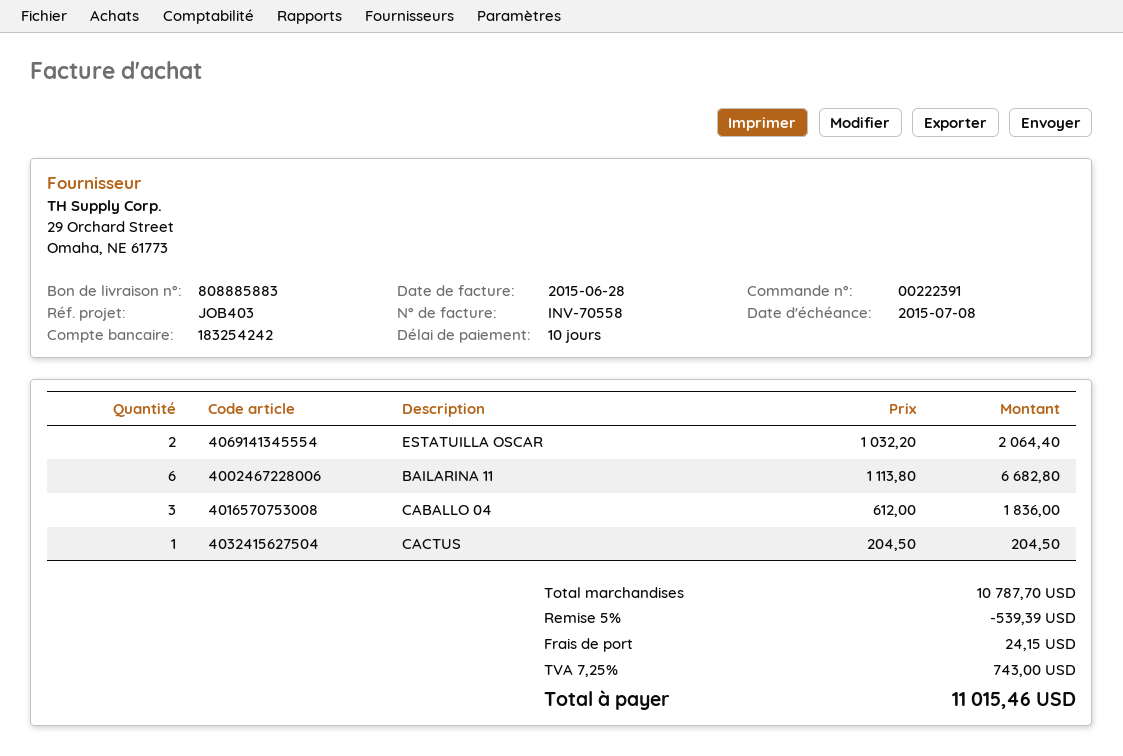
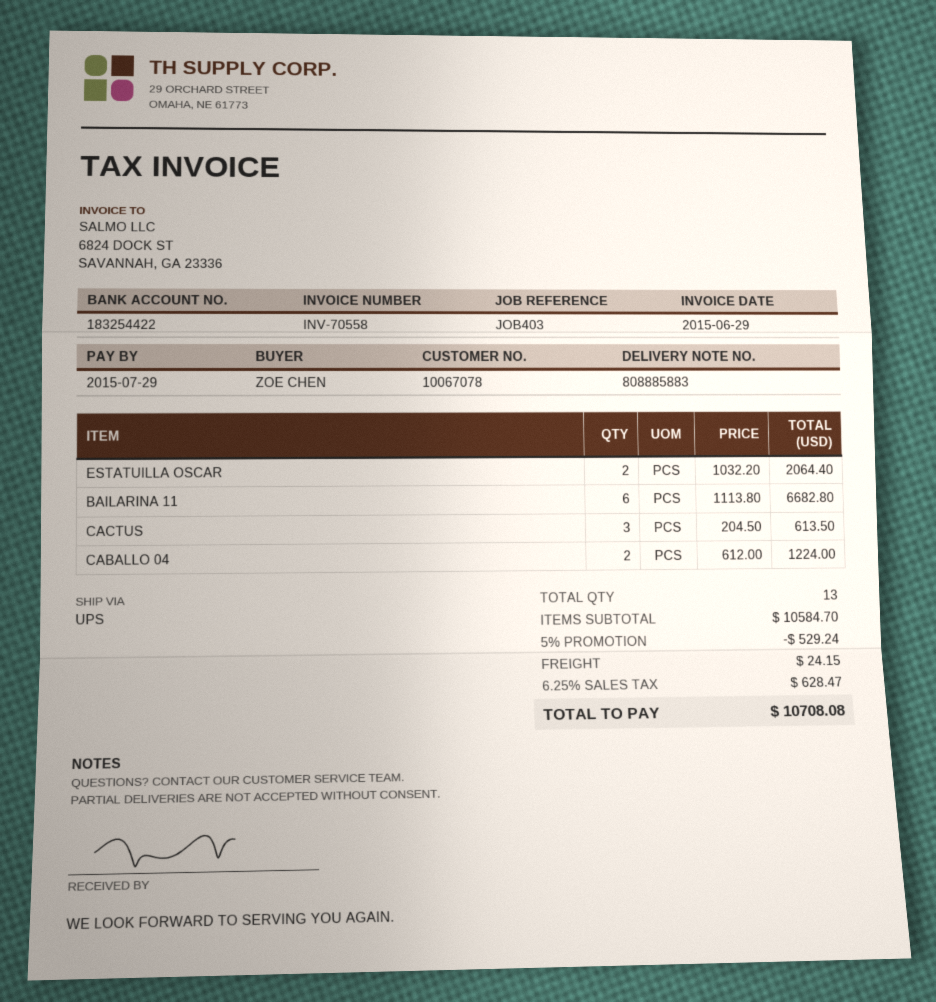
invoice date: 2015-06-28 -> 2015-06-29
due date: 2015-07-08 -> 2015-07-29
bank account: 183254242 -> 183254422
CABALLO 04: 3 x 612.00 = 1836.00 -> 2 x 612.00 = 1224.00
CACTUS: 1 x 204.50 = 204.50 -> 3 x 204.50 = 613.50
subtotal: 10787.70 -> 10584.70
discount: 5% = 539.39 -> 5% = 529.24
tax: 7.25% = 743.00 -> 6.25% = 628.47
total: 11015.46 -> 10708.08

